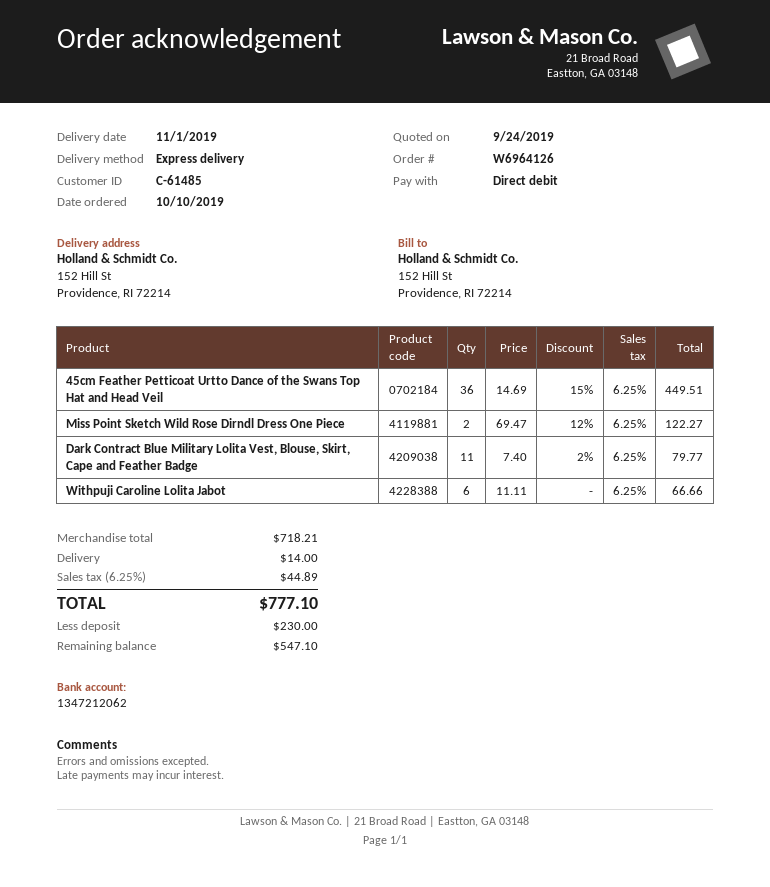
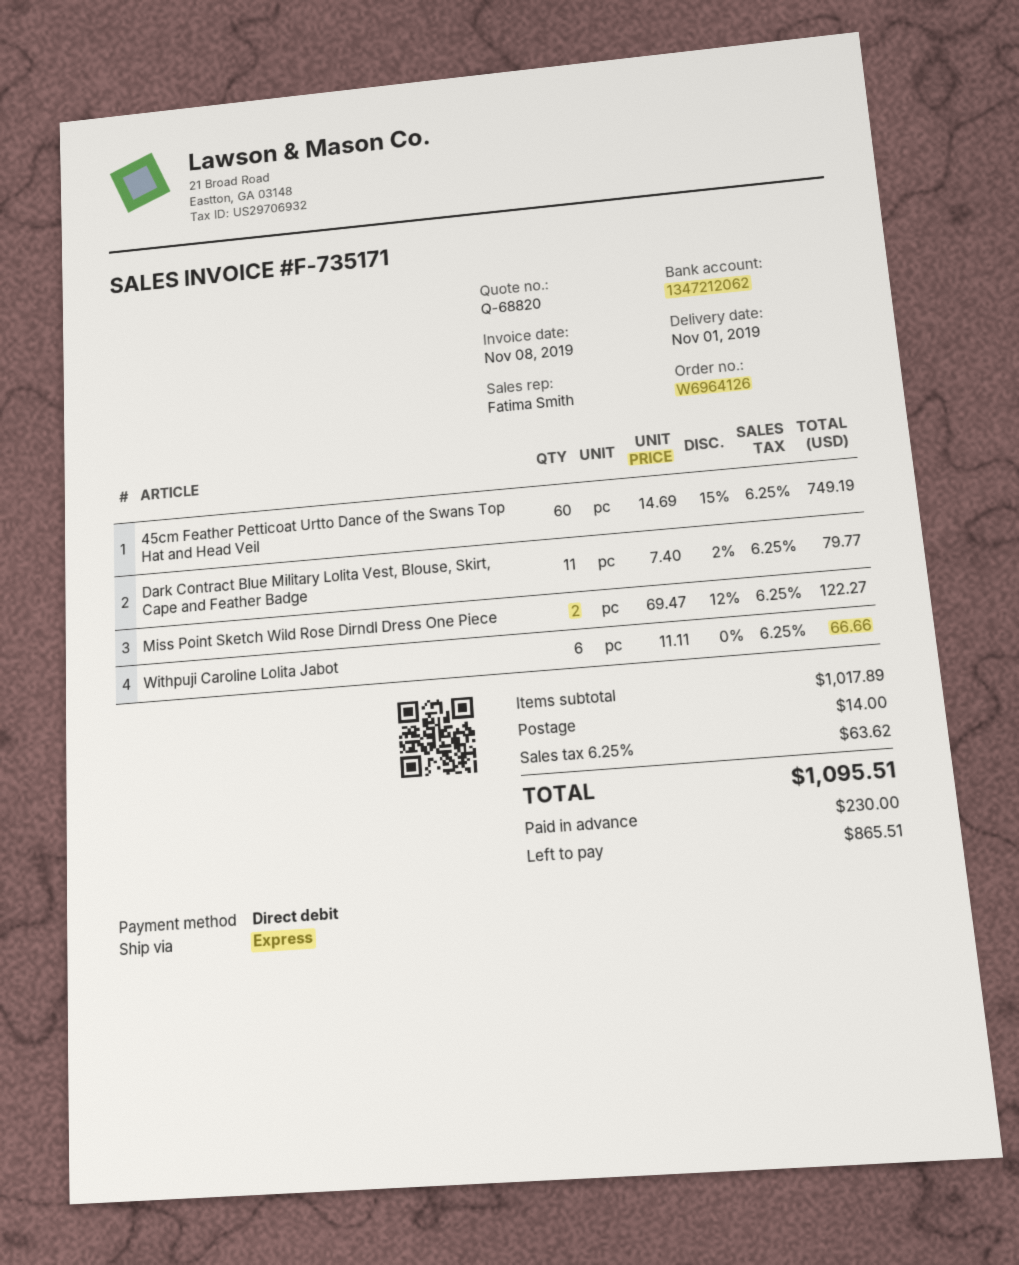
45cm Feather Petticoat Urtto Dance of the Swans Top Hat and Head Veil: 36 x 14.69 - 15% = 449.51 -> 60 x 14.69 - 15% = 749.19
subtotal: 718.21 -> 1017.89
tax: 6.25% = 44.89 -> 6.25% = 63.62
total: 777.10 -> 1095.51
balance: 547.10 -> 865.51

